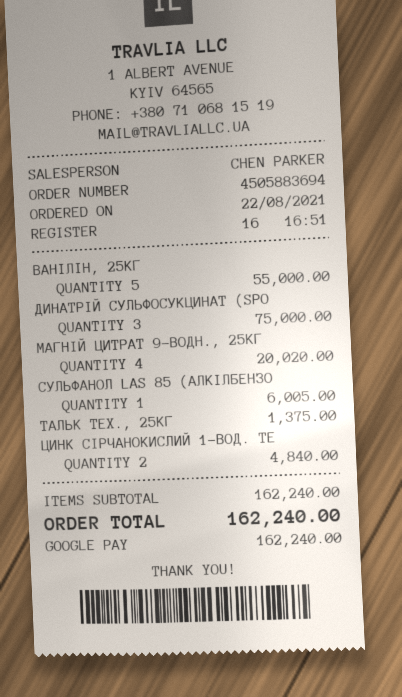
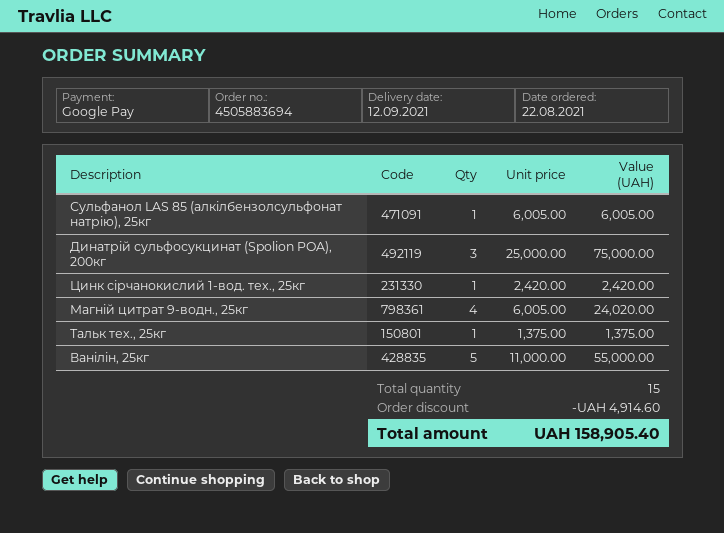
МАГНІЙ ЦИТРАТ 9-ВОДН., 25КГ: 4 for 20020.00 -> 4 for 24020.00
ЦИНК СІРЧАНОКИСЛИЙ 1-ВОД. ТЕ: 2 for 4840.00 -> 1 for 2420.00
discount: none -> 4914.60
total: 162240.00 -> 158905.40

